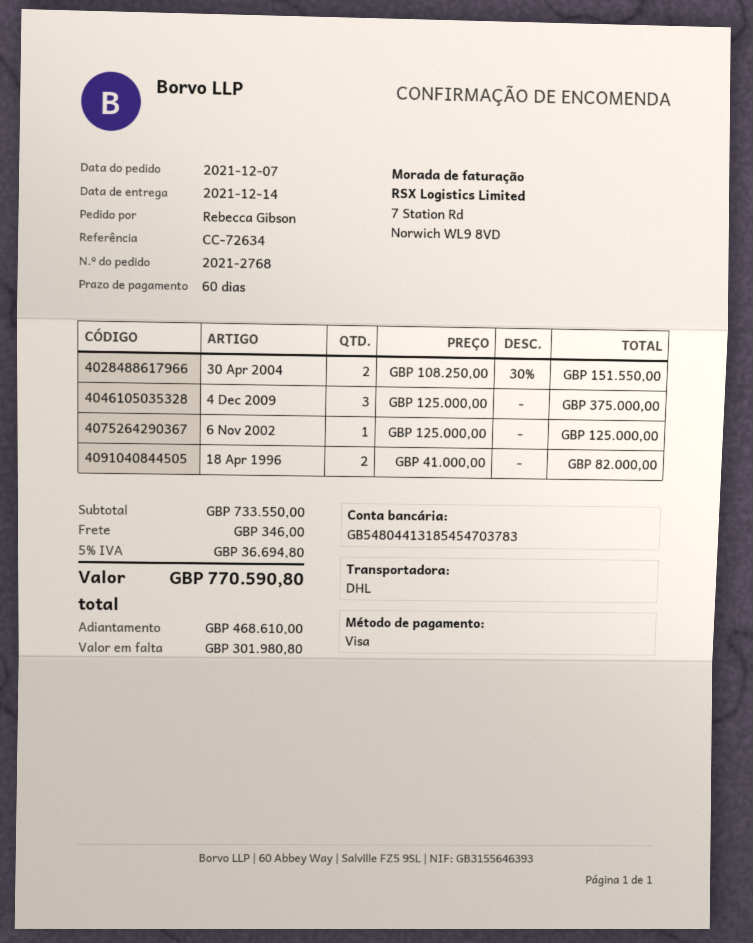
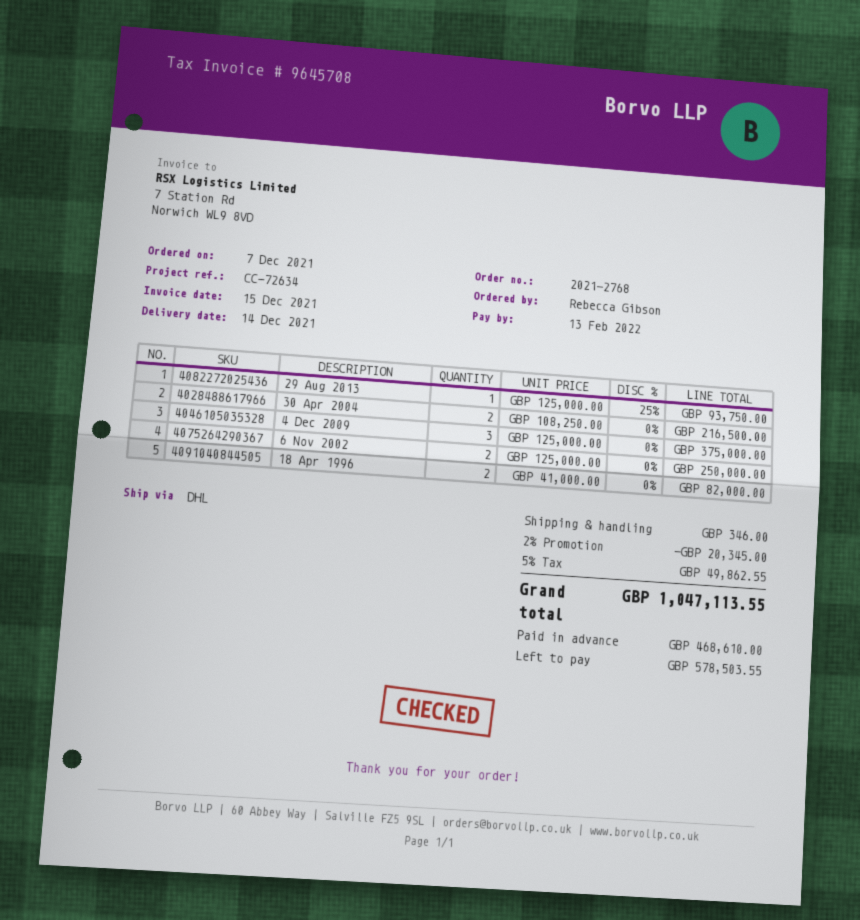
30 Apr 2004: 2 x 108250.00 - 30% = 151550.00 -> 2 x 108250.00 = 216500.00
6 Nov 2002: 1 x 125000.00 = 125000.00 -> 2 x 125000.00 = 250000.00
29 Aug 2013: none -> 1 x 125000.00 - 25% = 93750.00
discount: none -> 2% = 20345.00
tax: 5% = 36694.80 -> 5% = 49862.55
total: 770590.80 -> 1047113.55
balance: 301980.80 -> 578503.55

